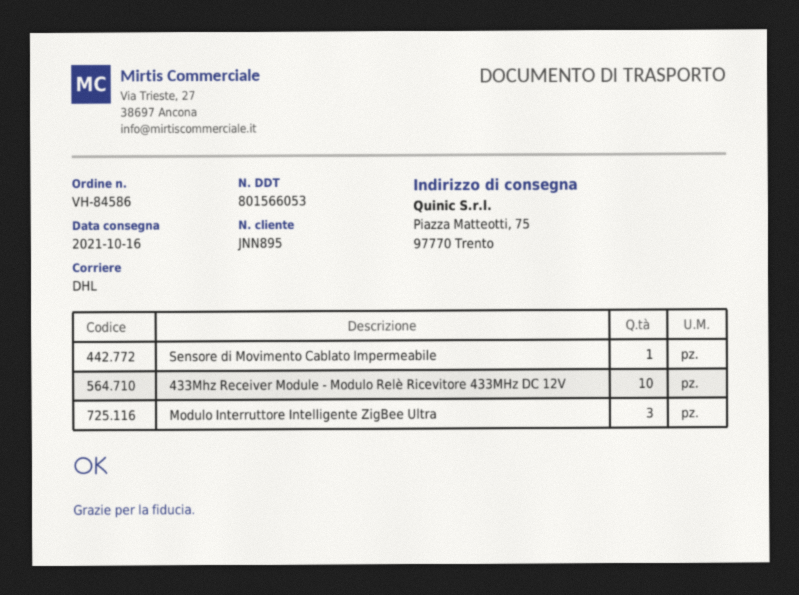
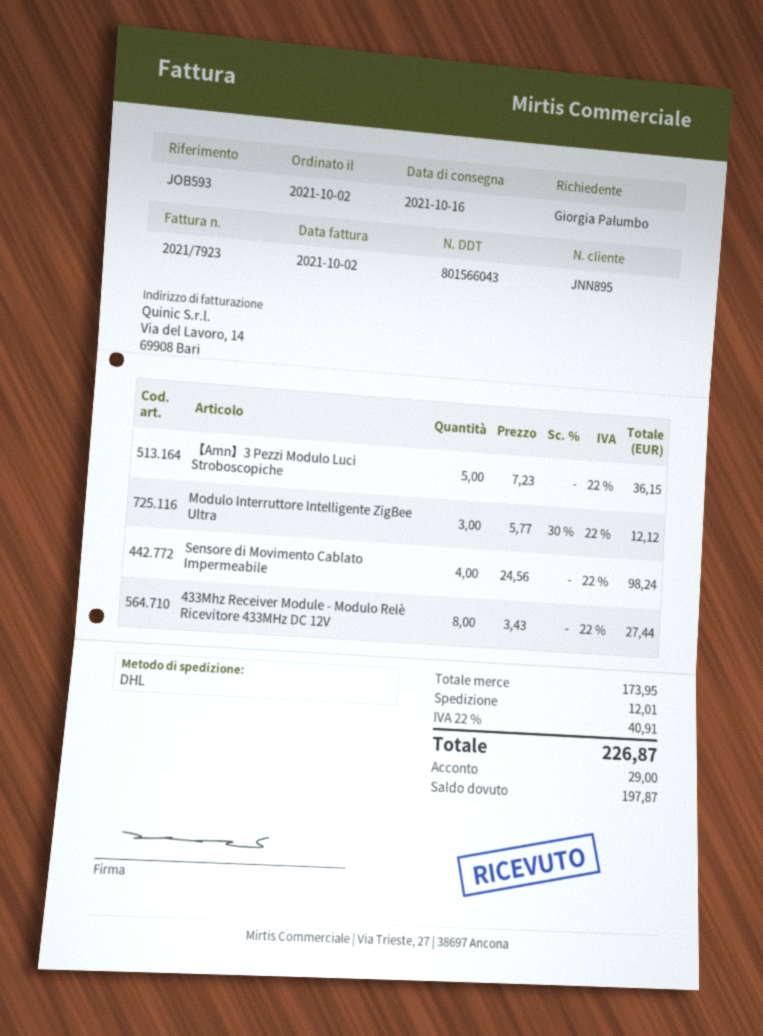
delivery note number: 801566053 -> 801566043
Sensore di Movimento Cablato Impermeabile: 1 -> 4
433Mhz Receiver Module - Modulo Relè Ricevitore 433MHz DC 12V: 10 -> 8
【Amn】3 Pezzi Modulo Luci Stroboscopiche: none -> 5

